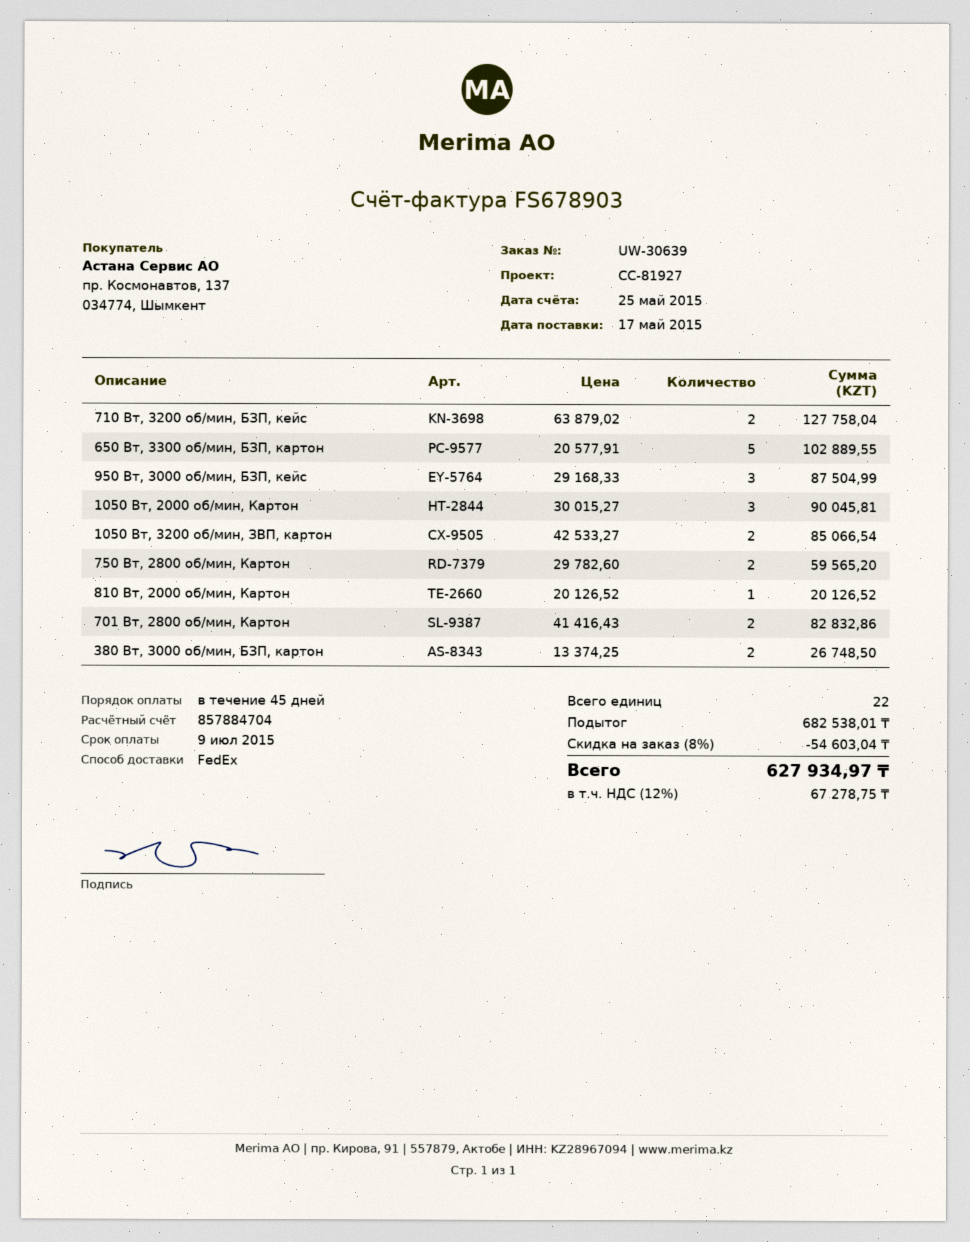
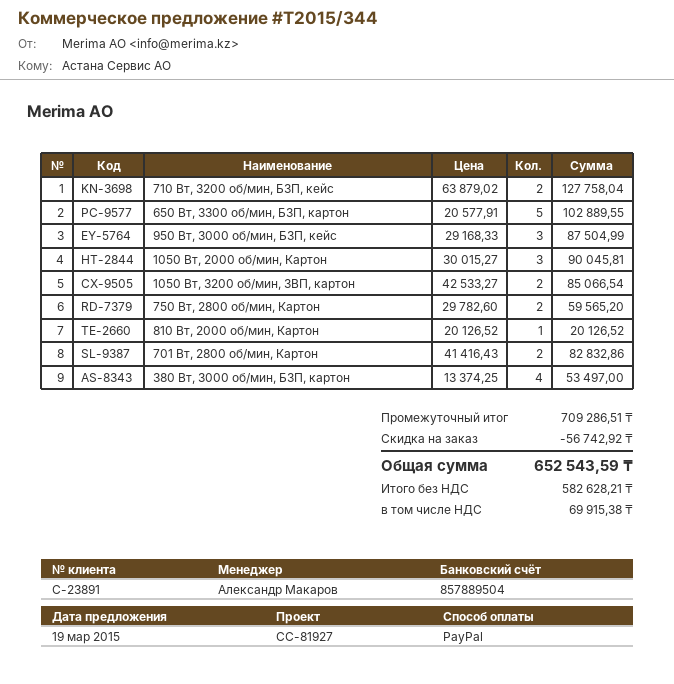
bank account: 857884704 -> 857889504
380 Вт, 3000 об/мин, БЗП, картон: 2 x 13374.25 = 26748.50 -> 4 x 13374.25 = 53497.00
subtotal: 682538.01 -> 709286.51
discount: 54603.04 -> 56742.92
tax: 67278.75 -> 69915.38
total: 627934.97 -> 652543.59

